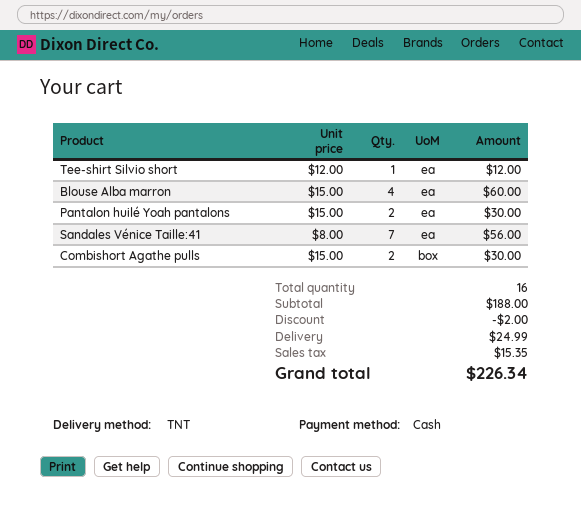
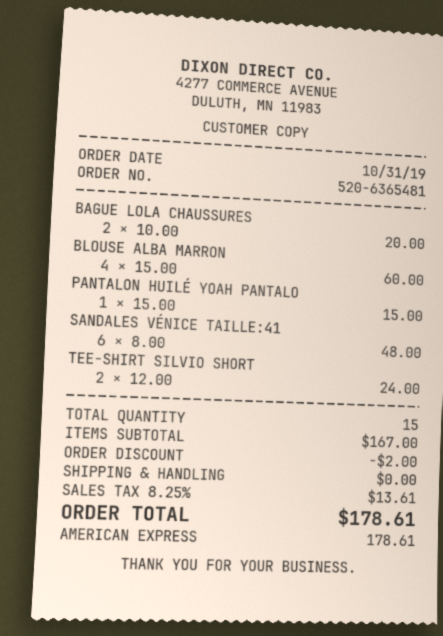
payment method: cash -> American Express
Tee-shirt Silvio short: 1 x 12.00 = 12.00 -> 2 x 12.00 = 24.00
Pantalon huilé Yoah pantalons: 2 x 15.00 = 30.00 -> 1 x 15.00 = 15.00
Sandales Vénice Taille:41: 7 x 8.00 = 56.00 -> 6 x 8.00 = 48.00
Combishort Agathe pulls: 2 x 15.00 = 30.00 -> none
BAGUE LOLA CHAUSSURES: none -> 2 x 10.00 = 20.00
total quantity: 16 -> 15
subtotal: 188.00 -> 167.00
shipping: 24.99 -> 0.00
tax: 15.35 -> 13.61
total: 226.34 -> 178.61

